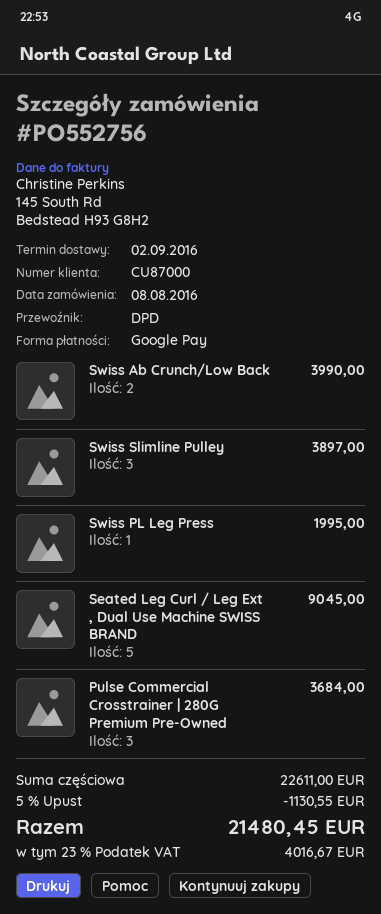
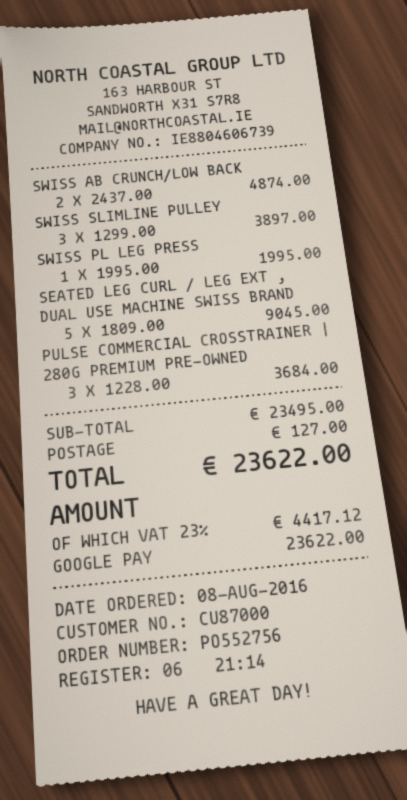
Swiss Ab Crunch/Low Back: 2 for 3990.00 -> 2 for 4874.00
subtotal: 22611.00 -> 23495.00
discount: 5% = 1130.55 -> none
shipping: none -> 127.00
tax: 23% = 4016.67 -> 23% = 4417.12
total: 21480.45 -> 23622.00

